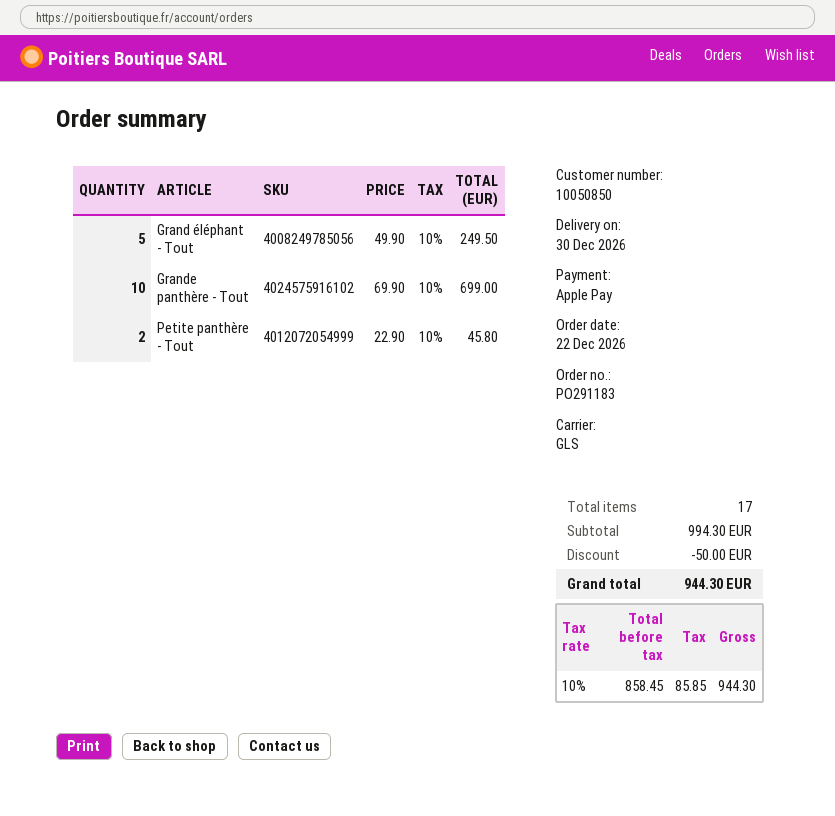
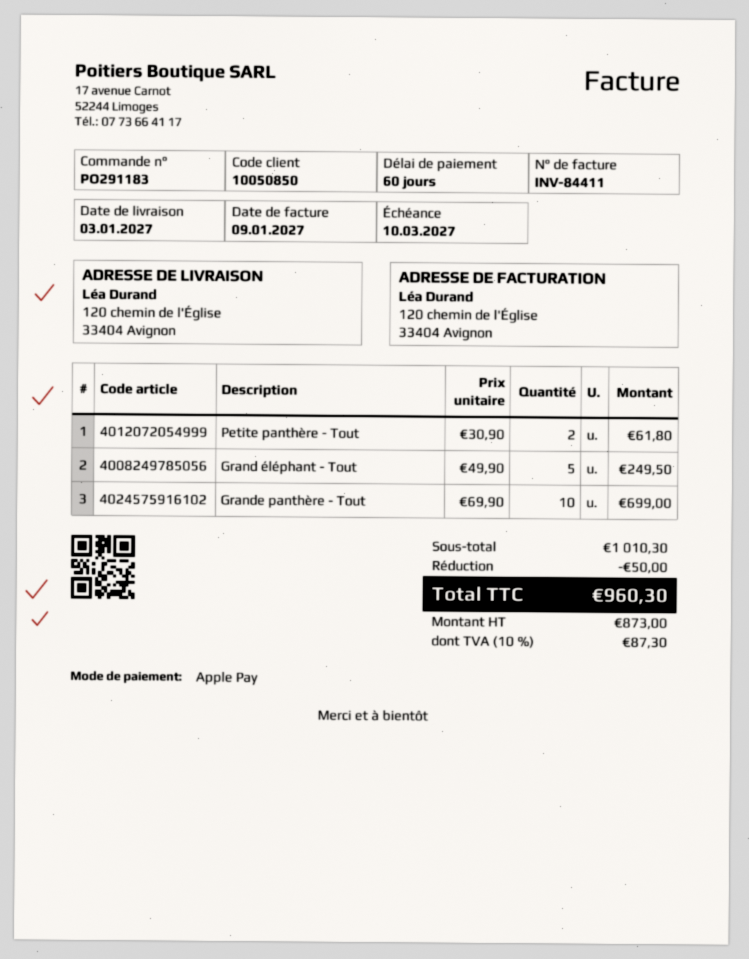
delivery date: 2026-12-30 -> 2027-01-03
Petite panthère - Tout: 2 x 22.90 = 45.80 -> 2 x 30.90 = 61.80
subtotal: 994.30 -> 1010.30
net: 858.45 -> 873.00
tax: 10% = 85.85 -> 10% = 87.30
total: 944.30 -> 960.30

